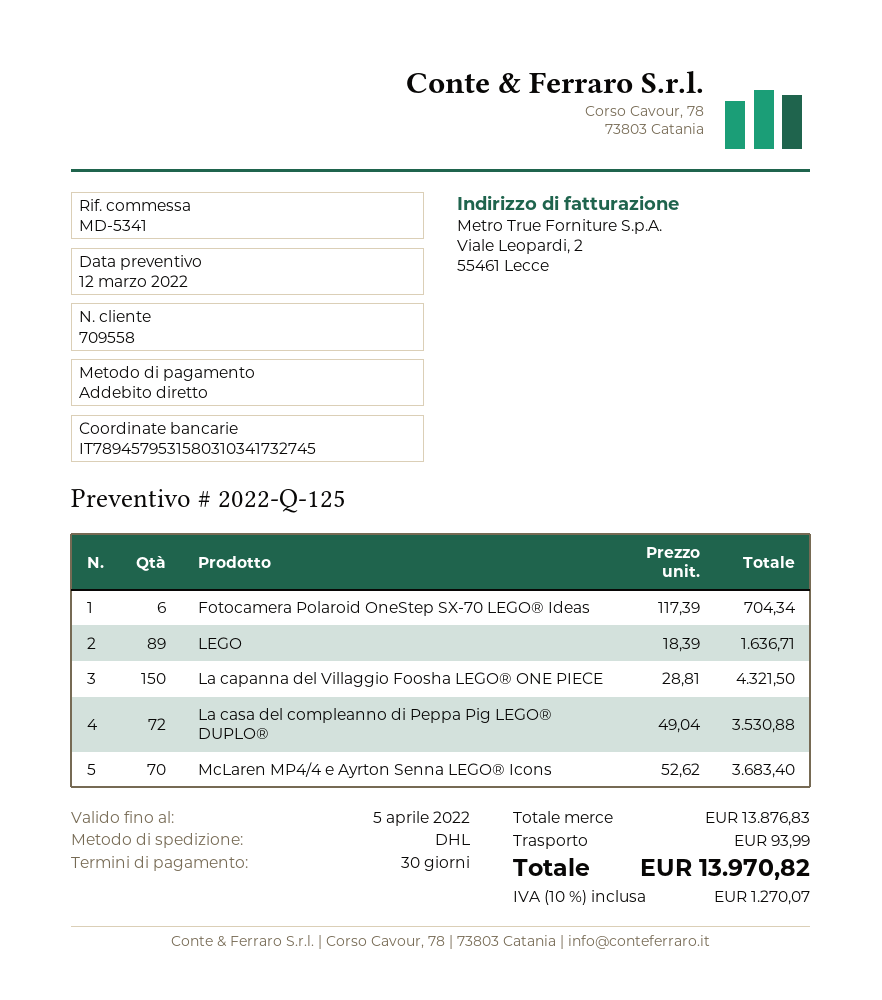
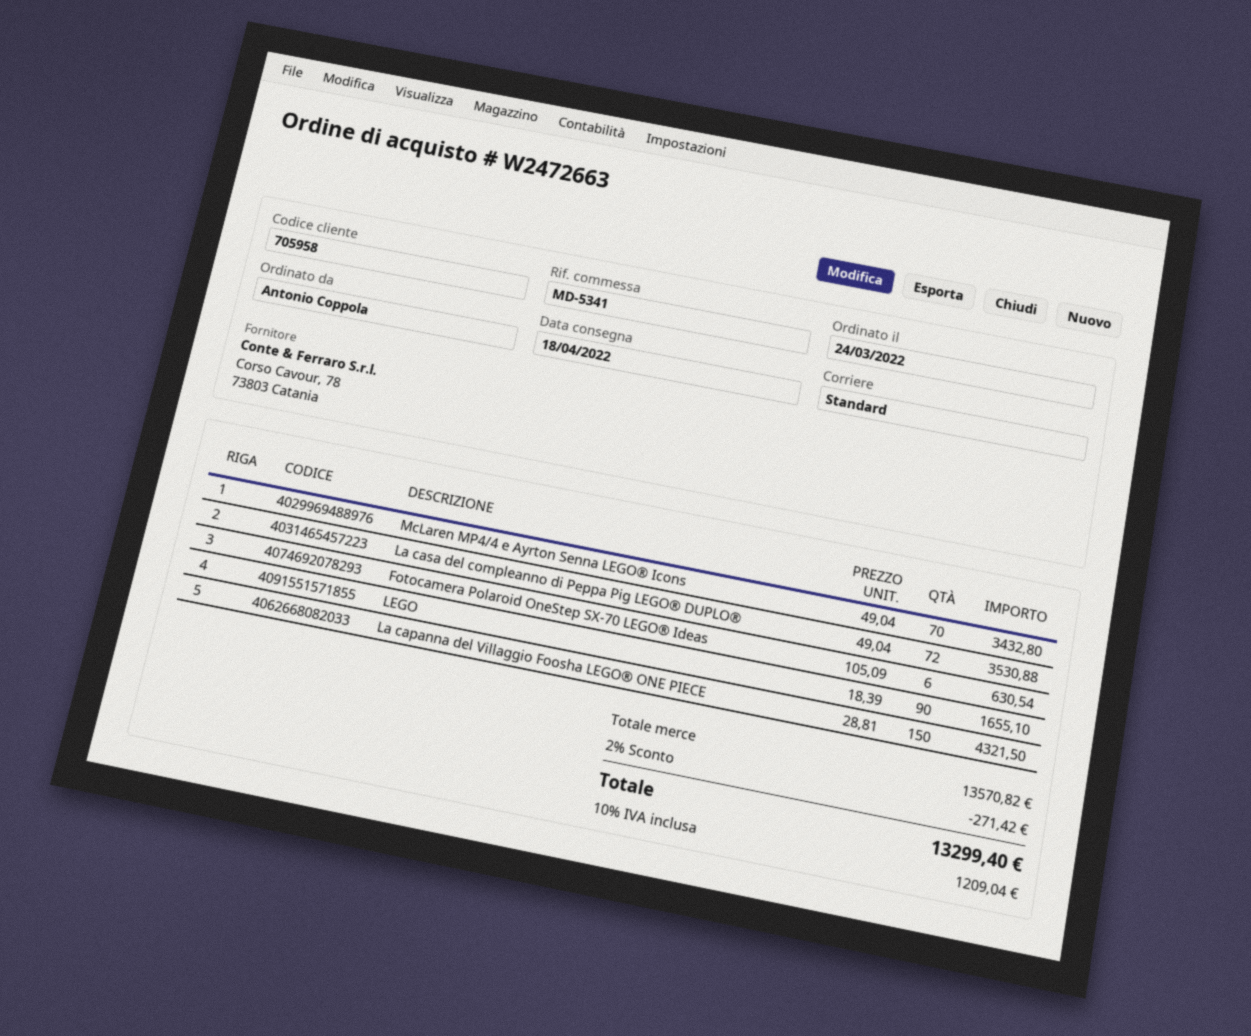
customer number: 709558 -> 705958
shipping method: DHL -> standard
Fotocamera Polaroid OneStep SX-70 LEGO® Ideas: 6 x 117.39 = 704.34 -> 6 x 105.09 = 630.54
LEGO: 89 x 18.39 = 1636.71 -> 90 x 18.39 = 1655.10
McLaren MP4/4 e Ayrton Senna LEGO® Icons: 70 x 52.62 = 3683.40 -> 70 x 49.04 = 3432.80
subtotal: 13876.83 -> 13570.82
discount: none -> 2% = 271.42
shipping: 93.99 -> none
tax: 10% = 1270.07 -> 10% = 1209.04
total: 13970.82 -> 13299.40

